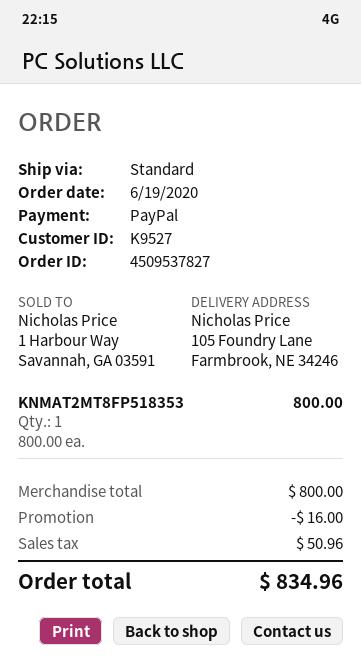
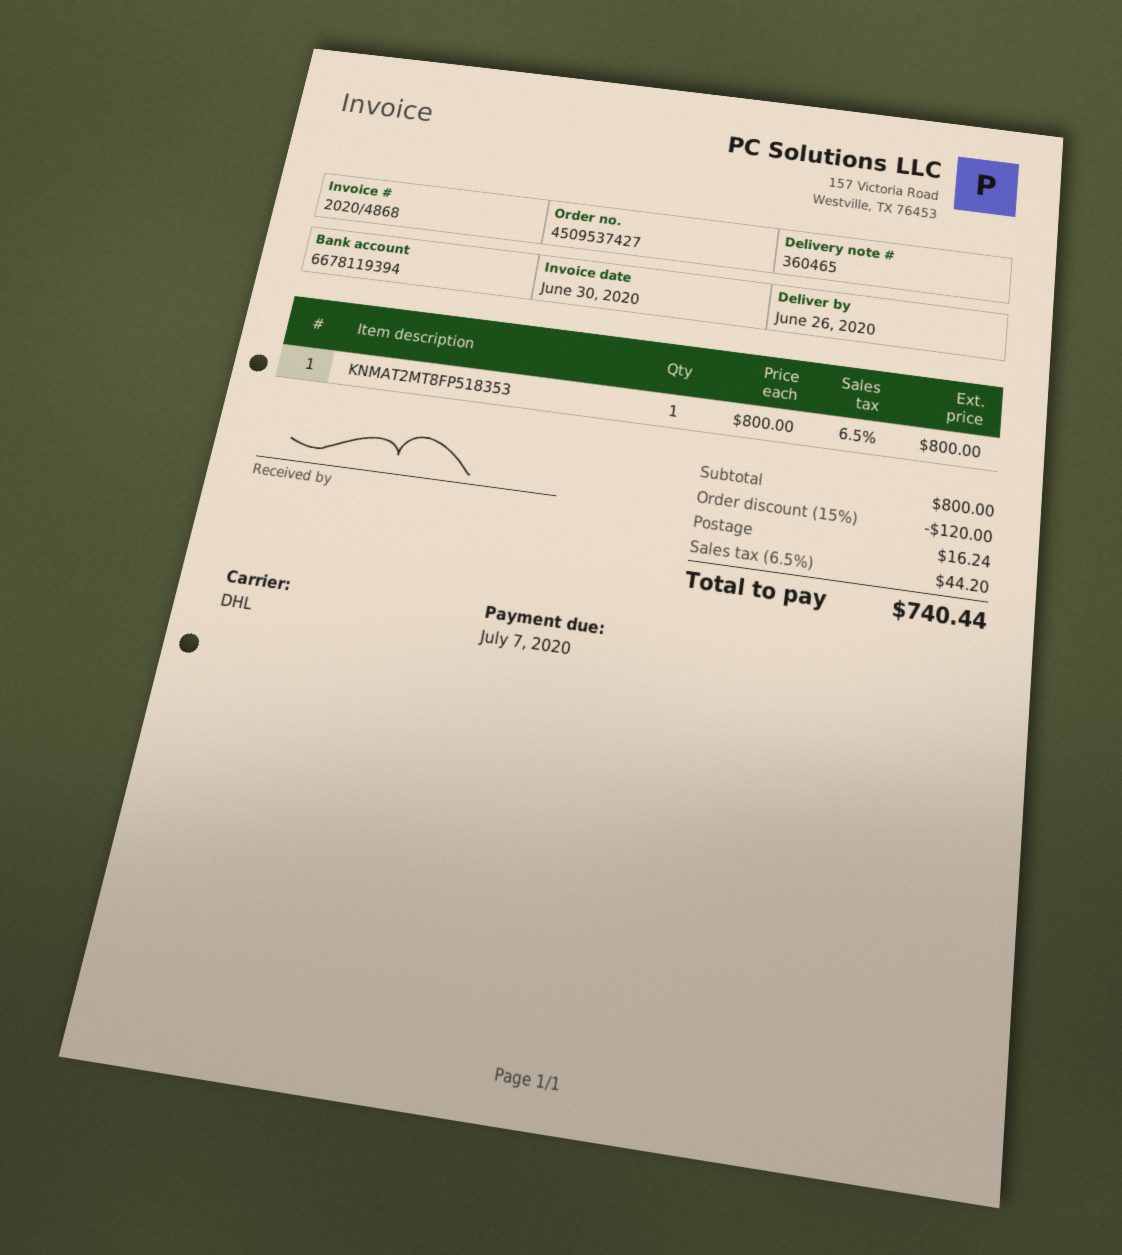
order number: 4509537827 -> 4509537427
shipping method: standard -> DHL
discount: 16.00 -> 120.00
shipping: none -> 16.24
tax: 50.96 -> 44.20
total: 834.96 -> 740.44

